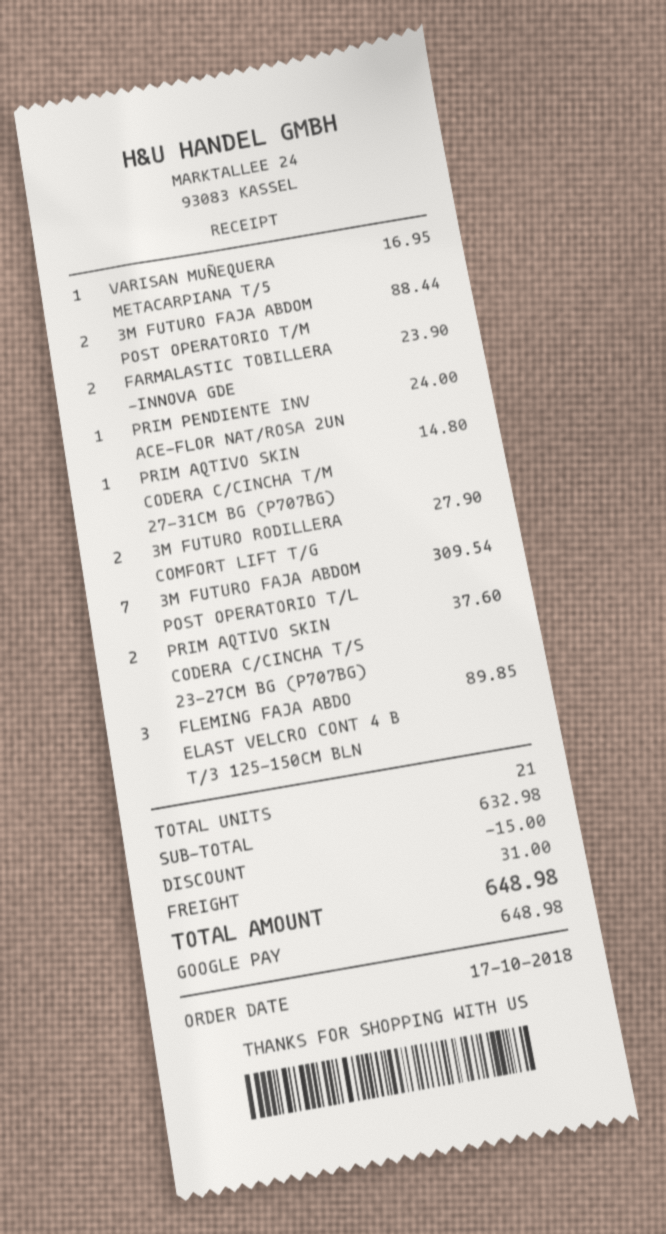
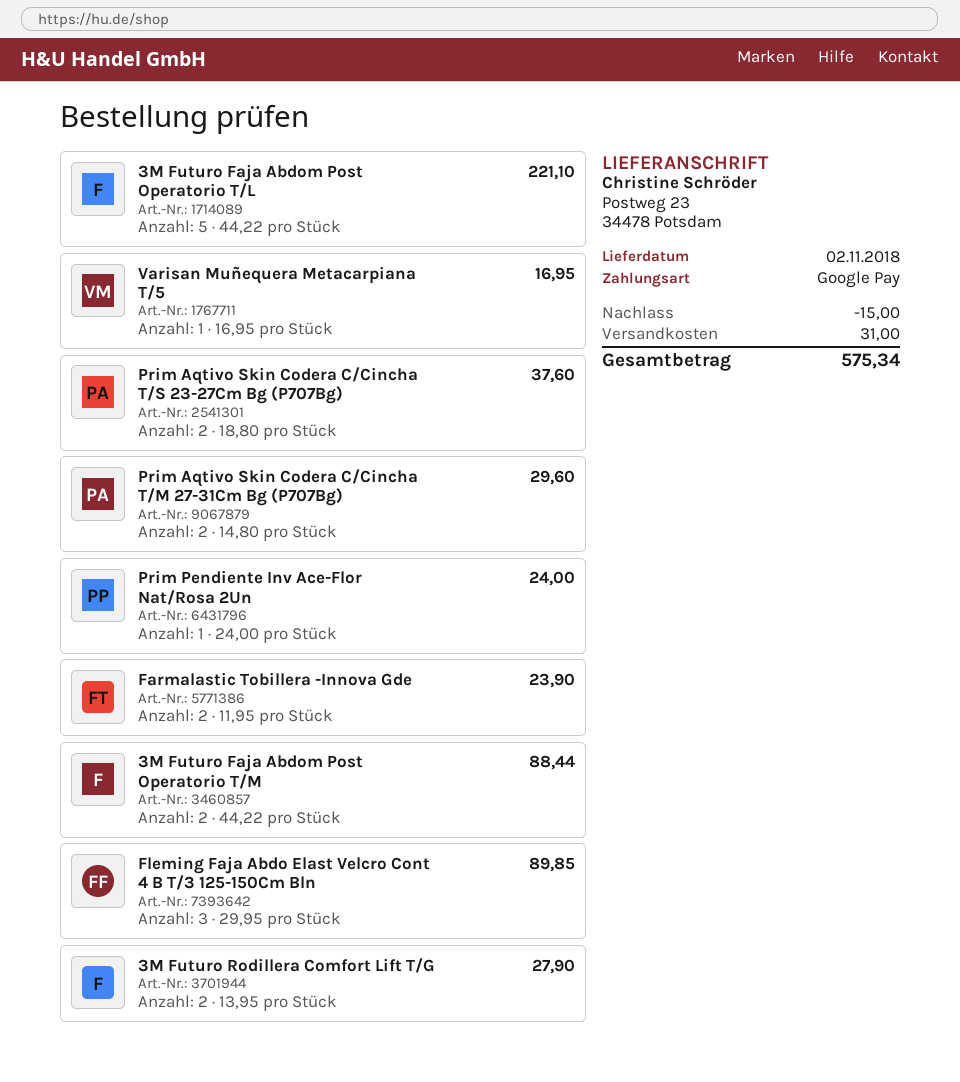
PRIM AQTIVO SKIN CODERA C/CINCHA T/M 27-31CM BG (P707BG): 1 for 14.80 -> 2 for 29.60
3M FUTURO FAJA ABDOM POST OPERATORIO T/L: 7 for 309.54 -> 5 for 221.10
total: 648.98 -> 575.34

